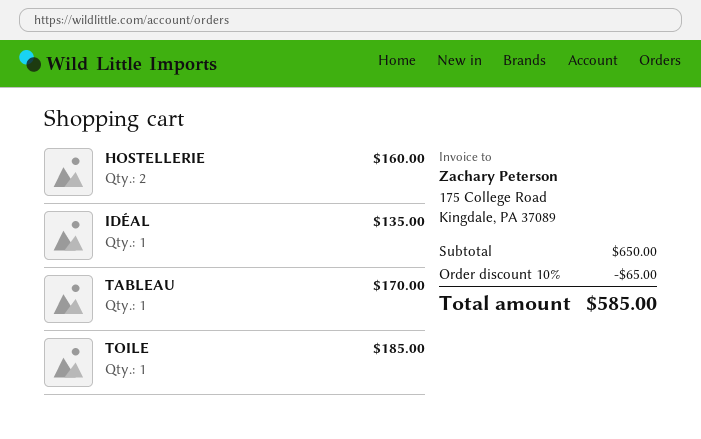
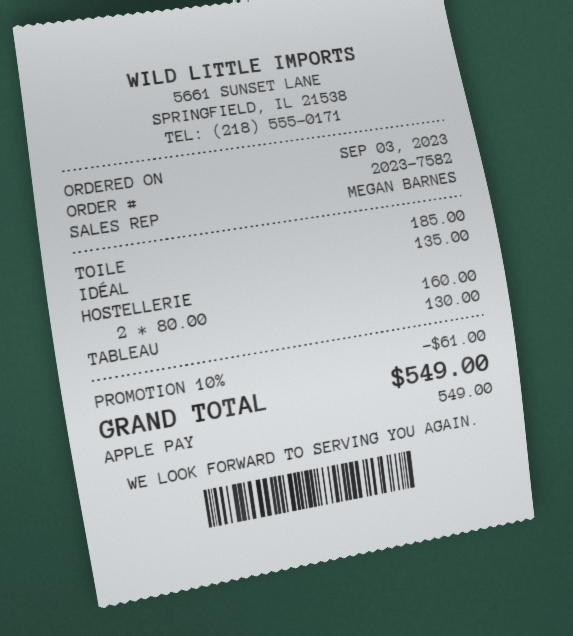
TABLEAU: 1 for 170.00 -> 1 for 130.00
discount: 10% = 65.00 -> 10% = 61.00
total: 585.00 -> 549.00

